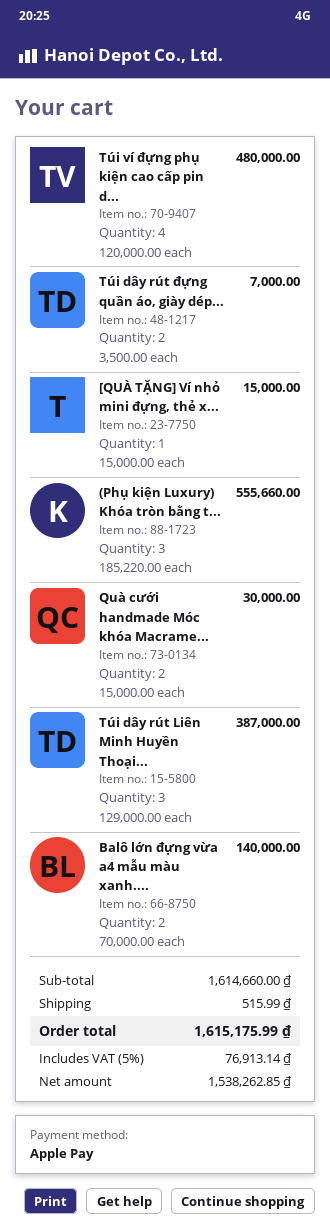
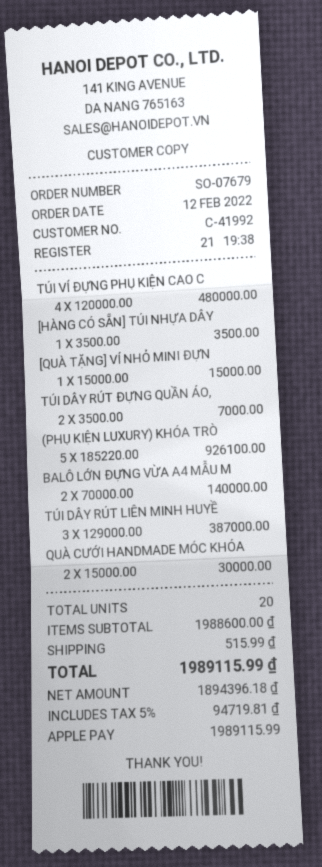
(Phụ kiện Luxury) Khóa tròn bằng t...: 3 x 185220.00 = 555660.00 -> 5 x 185220.00 = 926100.00
[HÀNG CÓ SẴN] TÚI NHỰA DÂY: none -> 1 x 3500.00 = 3500.00
subtotal: 1614660.00 -> 1988600.00
net: 1538262.85 -> 1894396.18
tax: 5% = 76913.14 -> 5% = 94719.81
total: 1615175.99 -> 1989115.99

